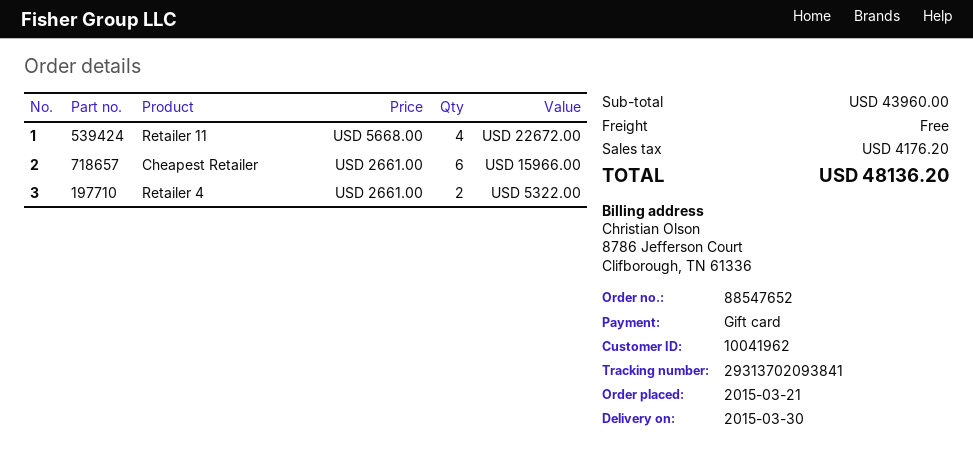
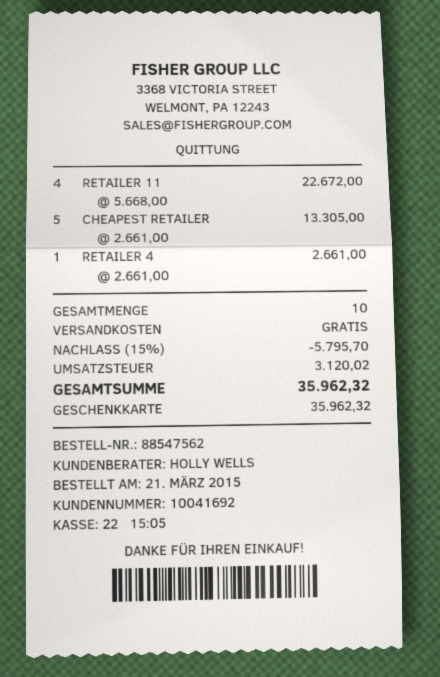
order number: 88547652 -> 88547562
customer number: 10041962 -> 10041692
Cheapest Retailer: 6 x 2661.00 = 15966.00 -> 5 x 2661.00 = 13305.00
Retailer 4: 2 x 2661.00 = 5322.00 -> 1 x 2661.00 = 2661.00
discount: none -> 15% = 5795.70
tax: 4176.20 -> 3120.02
total: 48136.20 -> 35962.32

